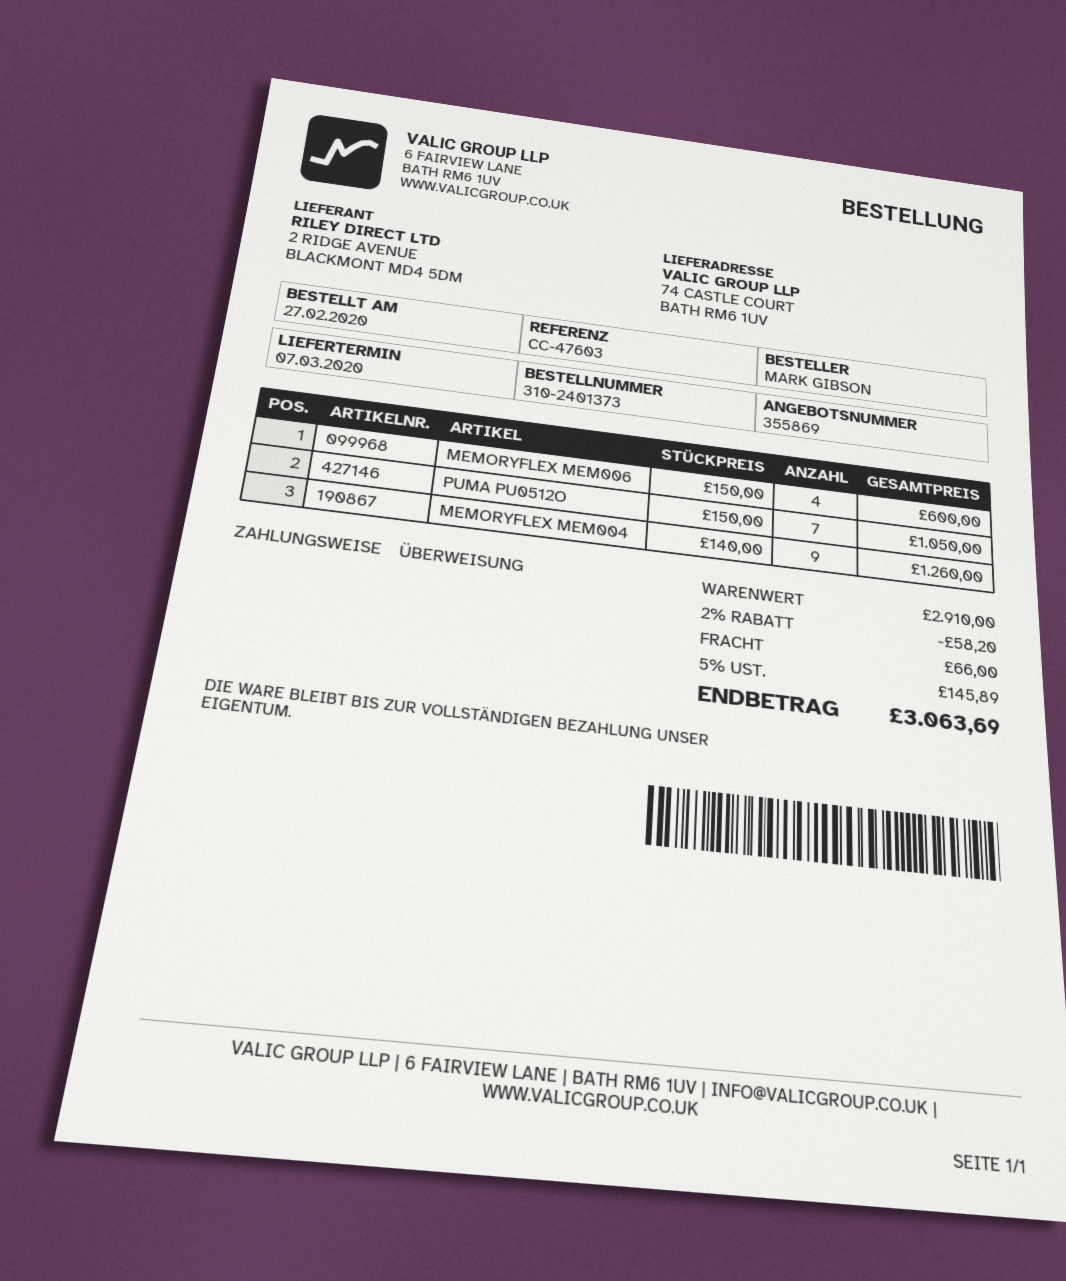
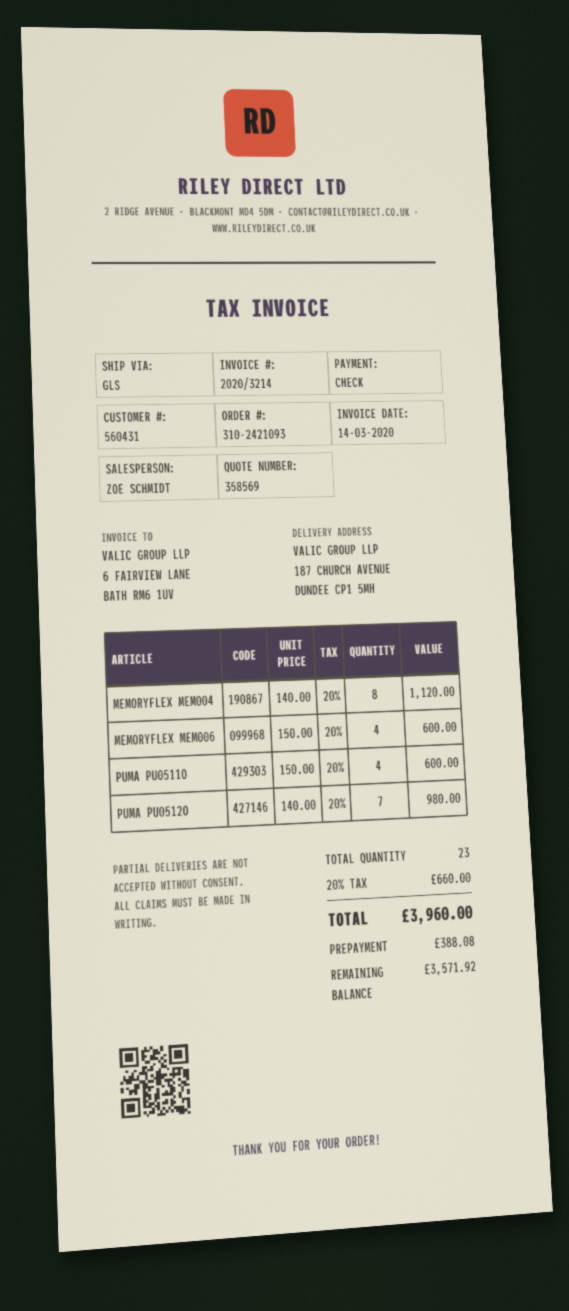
quote number: 355869 -> 358569
order number: 310-2401373 -> 310-2421093
payment method: bank transfer -> cheque
ship to: 74 CASTLE COURT, BATH RM6 1UV -> 187 CHURCH AVENUE, DUNDEE CP1 5MH
PUMA PU0512O: 7 x 150.00 = 1050.00 -> 7 x 140.00 = 980.00
MEMORYFLEX MEM004: 9 x 140.00 = 1260.00 -> 8 x 140.00 = 1120.00
PUMA PU0511O: none -> 4 x 150.00 = 600.00
discount: 2% = 58.20 -> none
shipping: 66.00 -> none
tax: 5% = 145.89 -> 20% = 660.00
total: 3063.69 -> 3960.00

